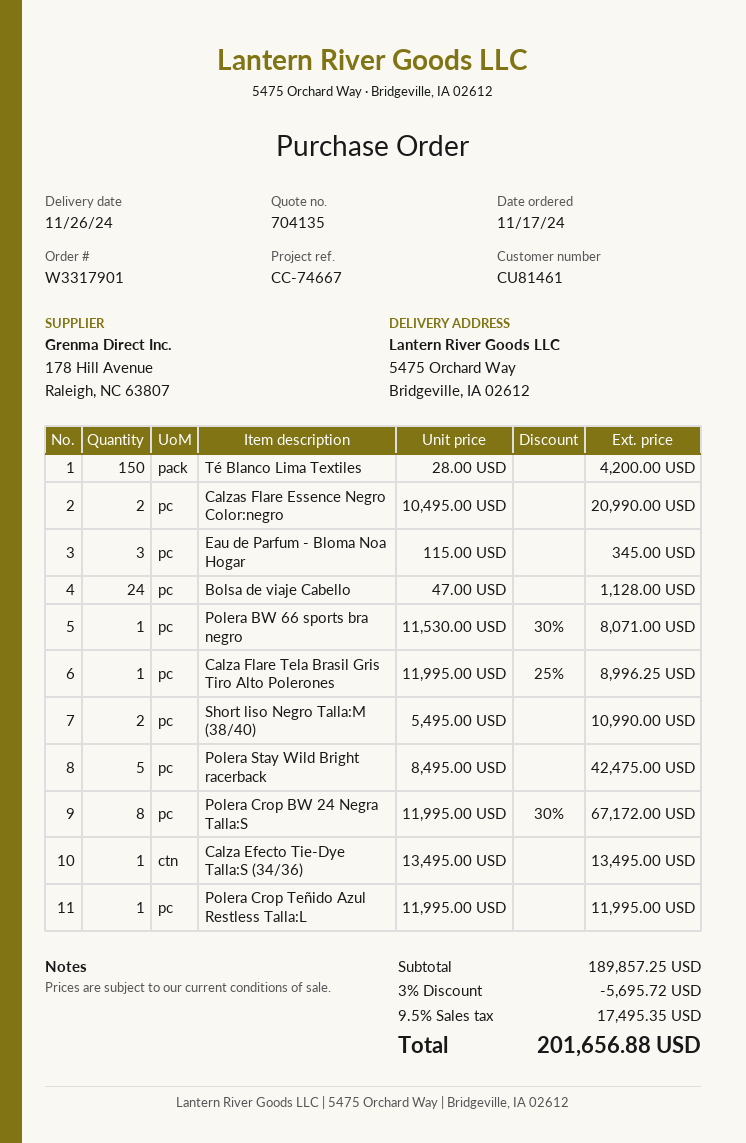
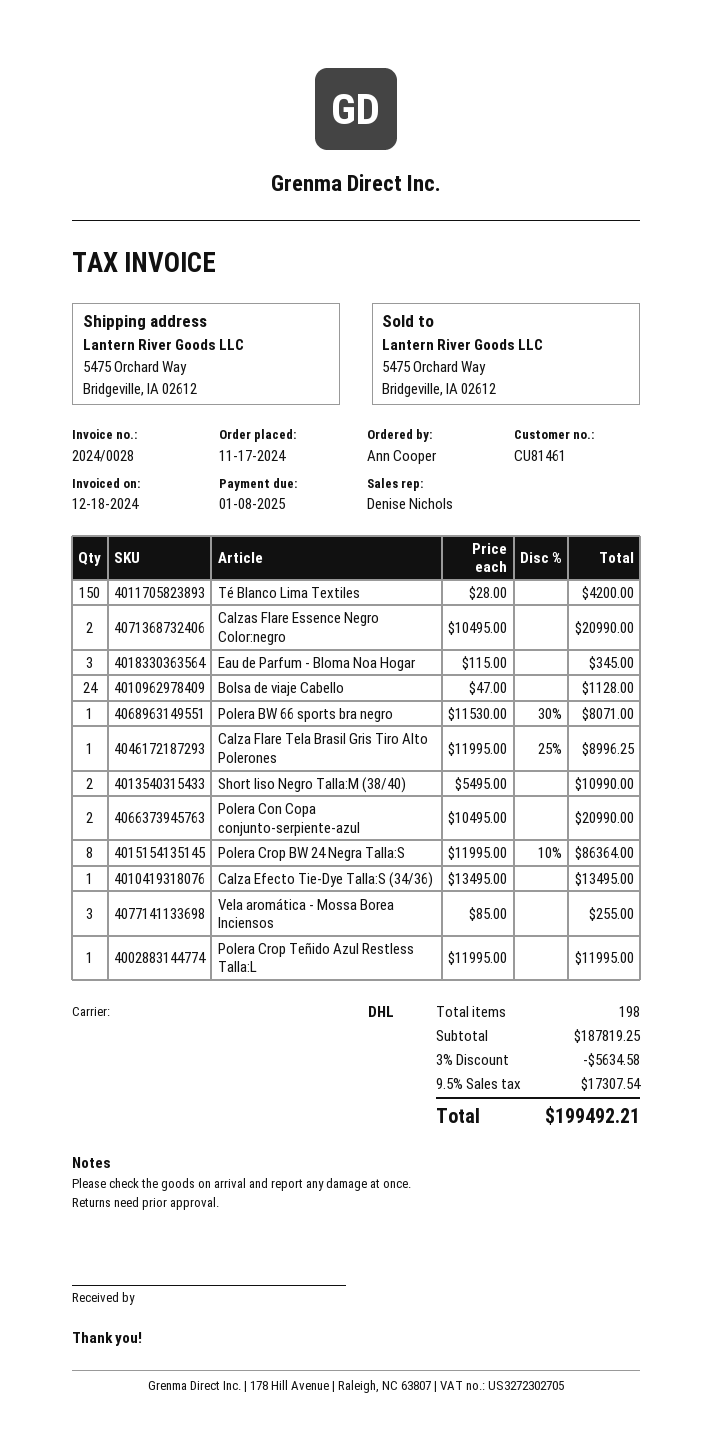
Polera Stay Wild Bright racerback: 5 x 8495.00 = 42475.00 -> none
Polera Crop BW 24 Negra Talla:S: 8 x 11995.00 - 30% = 67172.00 -> 8 x 11995.00 - 10% = 86364.00
Polera Con Copa conjunto-serpiente-azul: none -> 2 x 10495.00 = 20990.00
Vela aromática - Mossa Borea Inciensos: none -> 3 x 85.00 = 255.00
subtotal: 189857.25 -> 187819.25
discount: 3% = 5695.72 -> 3% = 5634.58
tax: 9.5% = 17495.35 -> 9.5% = 17307.54
total: 201656.88 -> 199492.21

